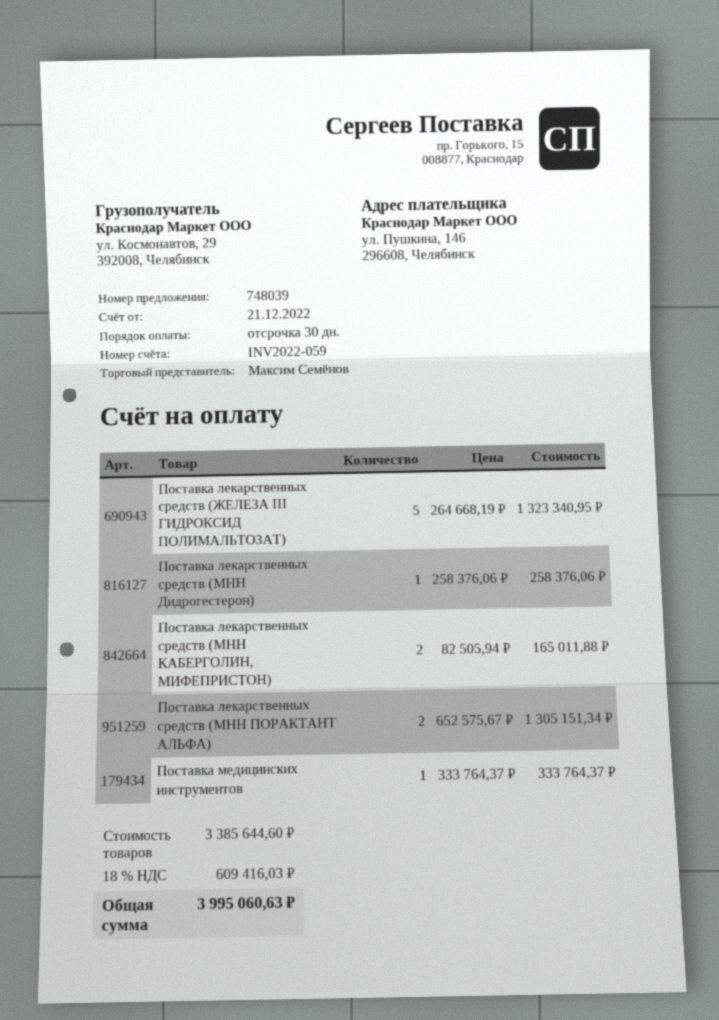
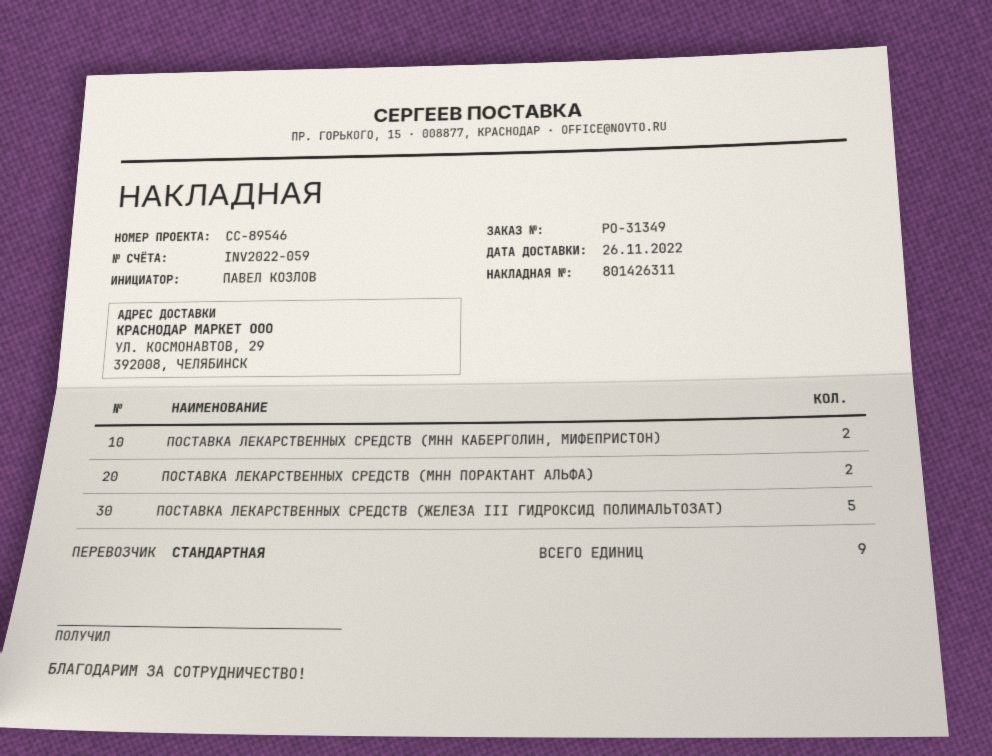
Поставка лекарственных средств (МНН Дидрогестерон): 1 -> none
Поставка медицинских инструментов: 1 -> none

